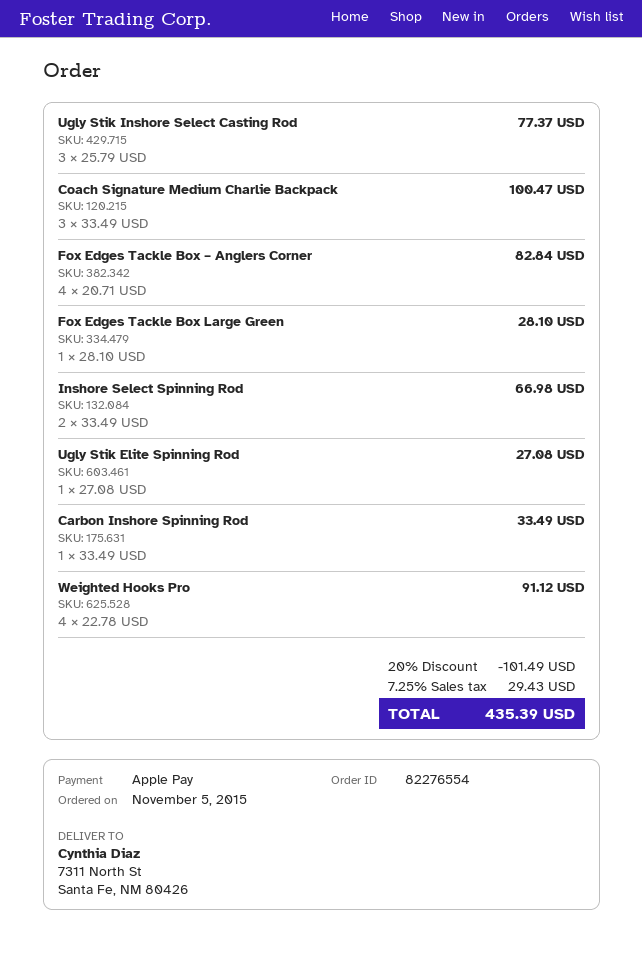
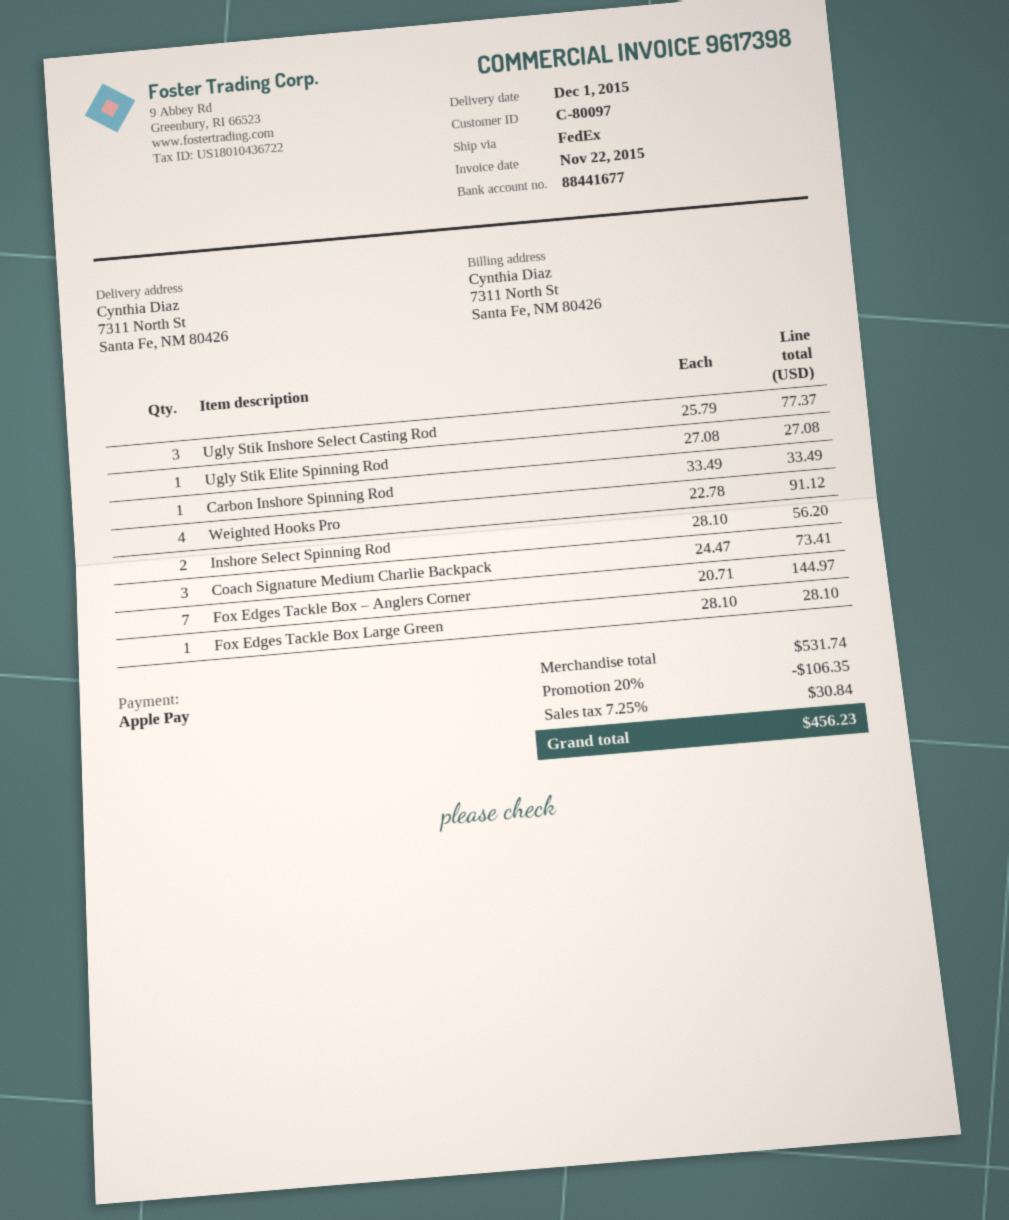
Coach Signature Medium Charlie Backpack: 3 x 33.49 = 100.47 -> 3 x 24.47 = 73.41
Fox Edges Tackle Box – Anglers Corner: 4 x 20.71 = 82.84 -> 7 x 20.71 = 144.97
Inshore Select Spinning Rod: 2 x 33.49 = 66.98 -> 2 x 28.10 = 56.20
discount: 20% = 101.49 -> 20% = 106.35
tax: 7.25% = 29.43 -> 7.25% = 30.84
total: 435.39 -> 456.23

